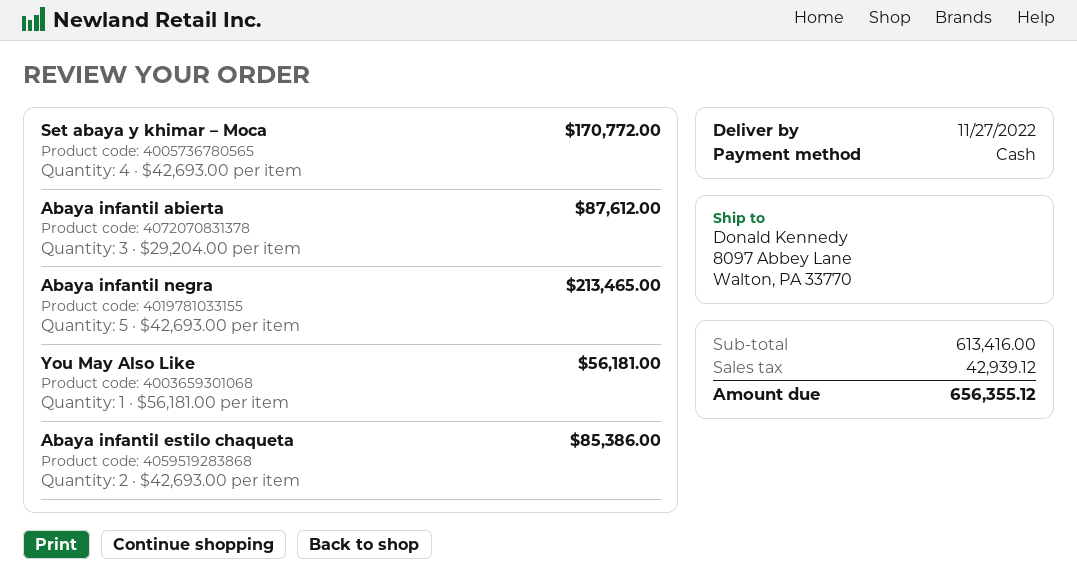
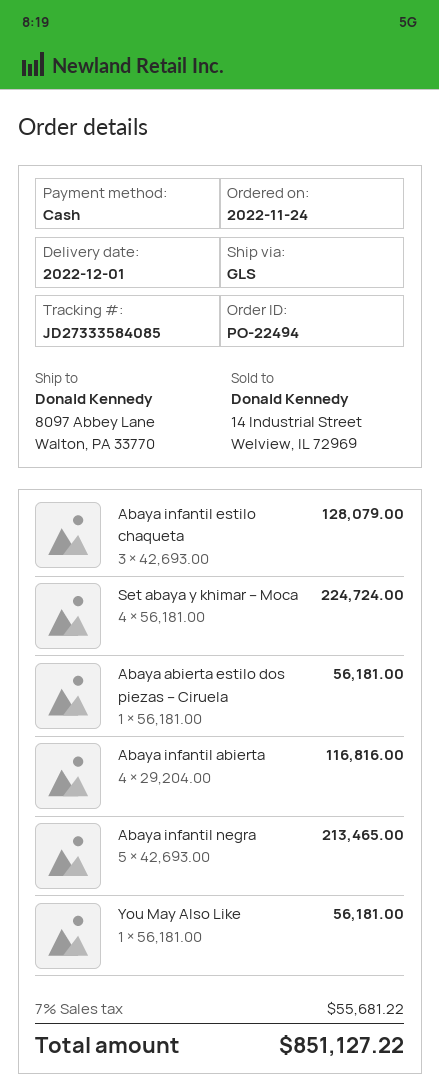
delivery date: 2022-11-27 -> 2022-12-01
Set abaya y khimar – Moca: 4 x 42693.00 = 170772.00 -> 4 x 56181.00 = 224724.00
Abaya infantil abierta: 3 x 29204.00 = 87612.00 -> 4 x 29204.00 = 116816.00
Abaya infantil estilo chaqueta: 2 x 42693.00 = 85386.00 -> 3 x 42693.00 = 128079.00
Abaya abierta estilo dos piezas – Ciruela: none -> 1 x 56181.00 = 56181.00
tax: 42939.12 -> 55681.22
total: 656355.12 -> 851127.22

